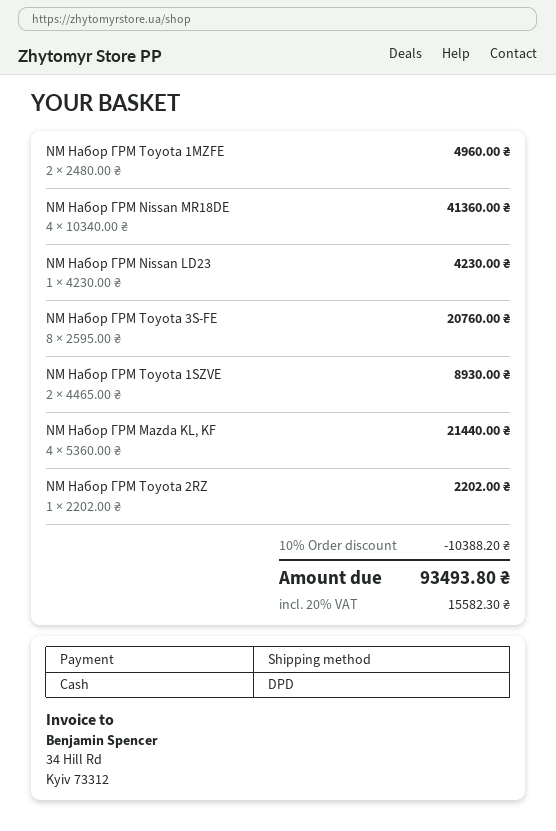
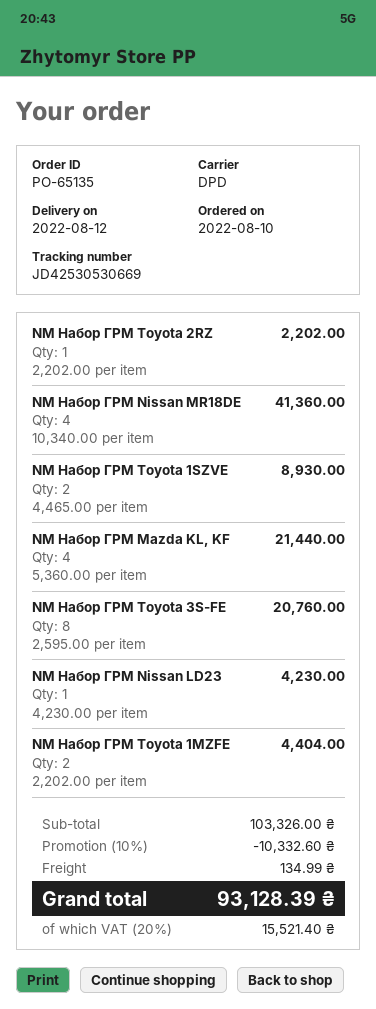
NM Набор ГРМ Toyota 1MZFE: 2 x 2480.00 = 4960.00 -> 2 x 2202.00 = 4404.00
discount: 10% = 10388.20 -> 10% = 10332.60
shipping: none -> 134.99
tax: 20% = 15582.30 -> 20% = 15521.40
total: 93493.80 -> 93128.39

